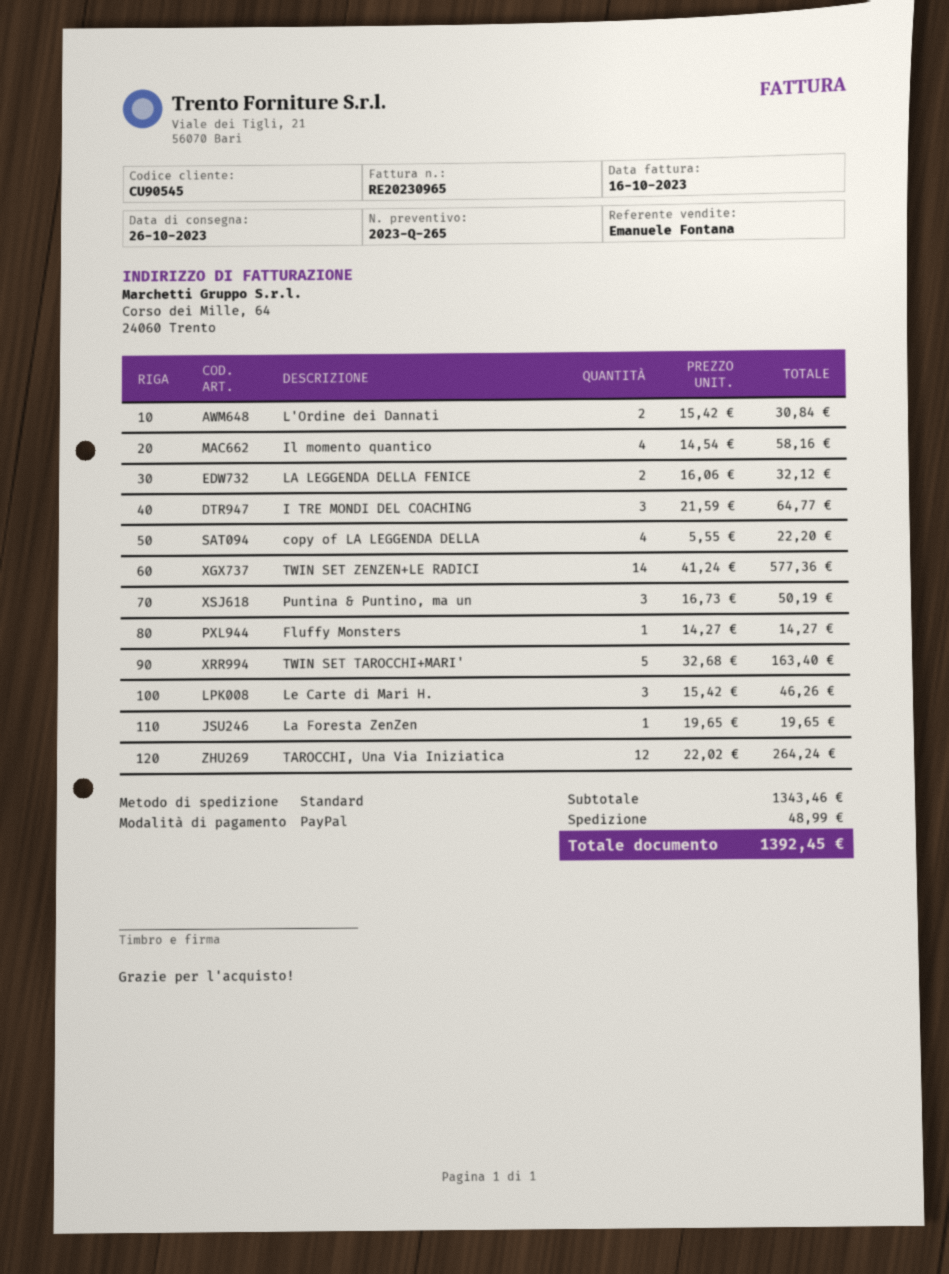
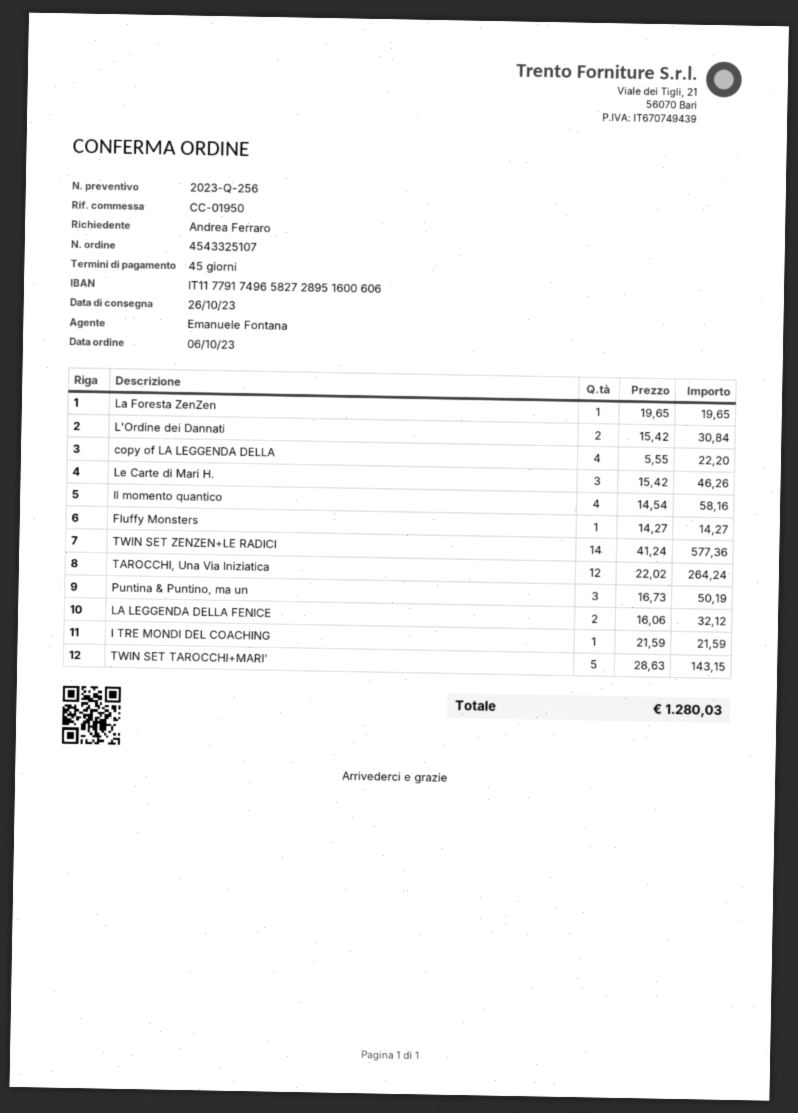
quote number: 2023-Q-265 -> 2023-Q-256
I TRE MONDI DEL COACHING: 3 x 21.59 = 64.77 -> 1 x 21.59 = 21.59
TWIN SET TAROCCHI+MARI': 5 x 32.68 = 163.40 -> 5 x 28.63 = 143.15
shipping: 48.99 -> none
total: 1392.45 -> 1280.03

